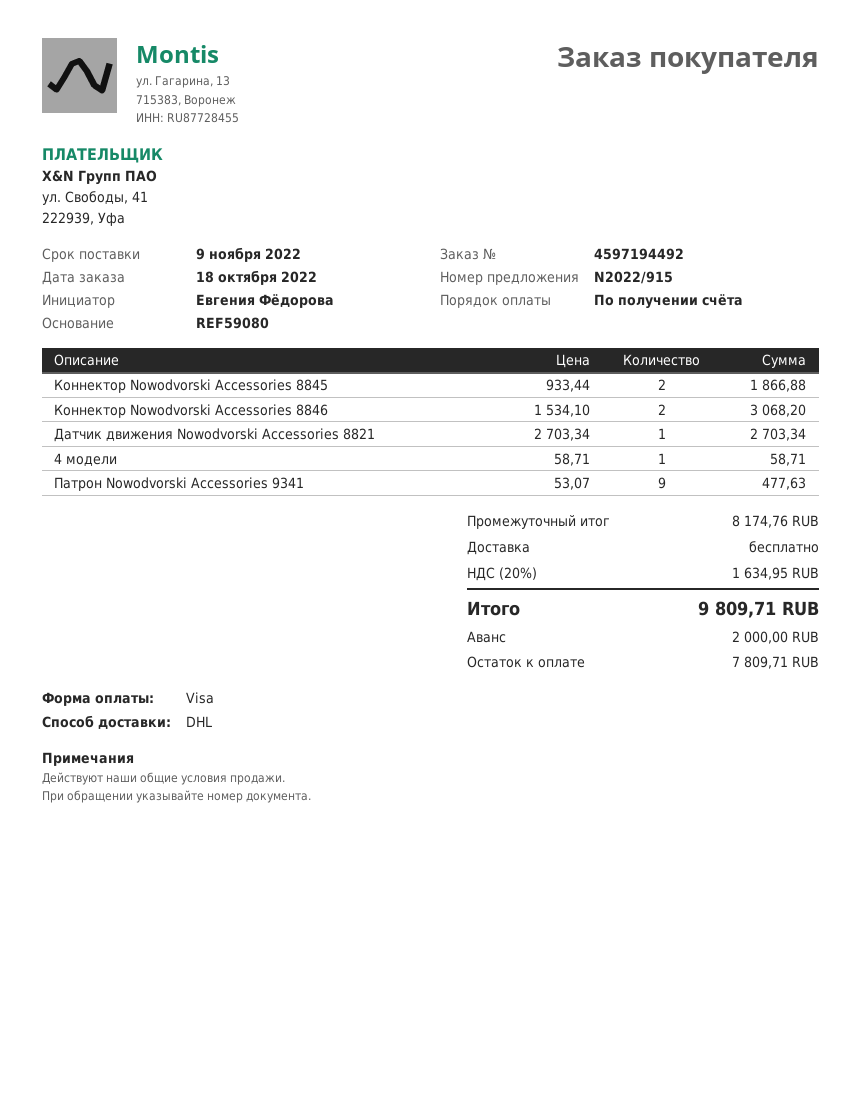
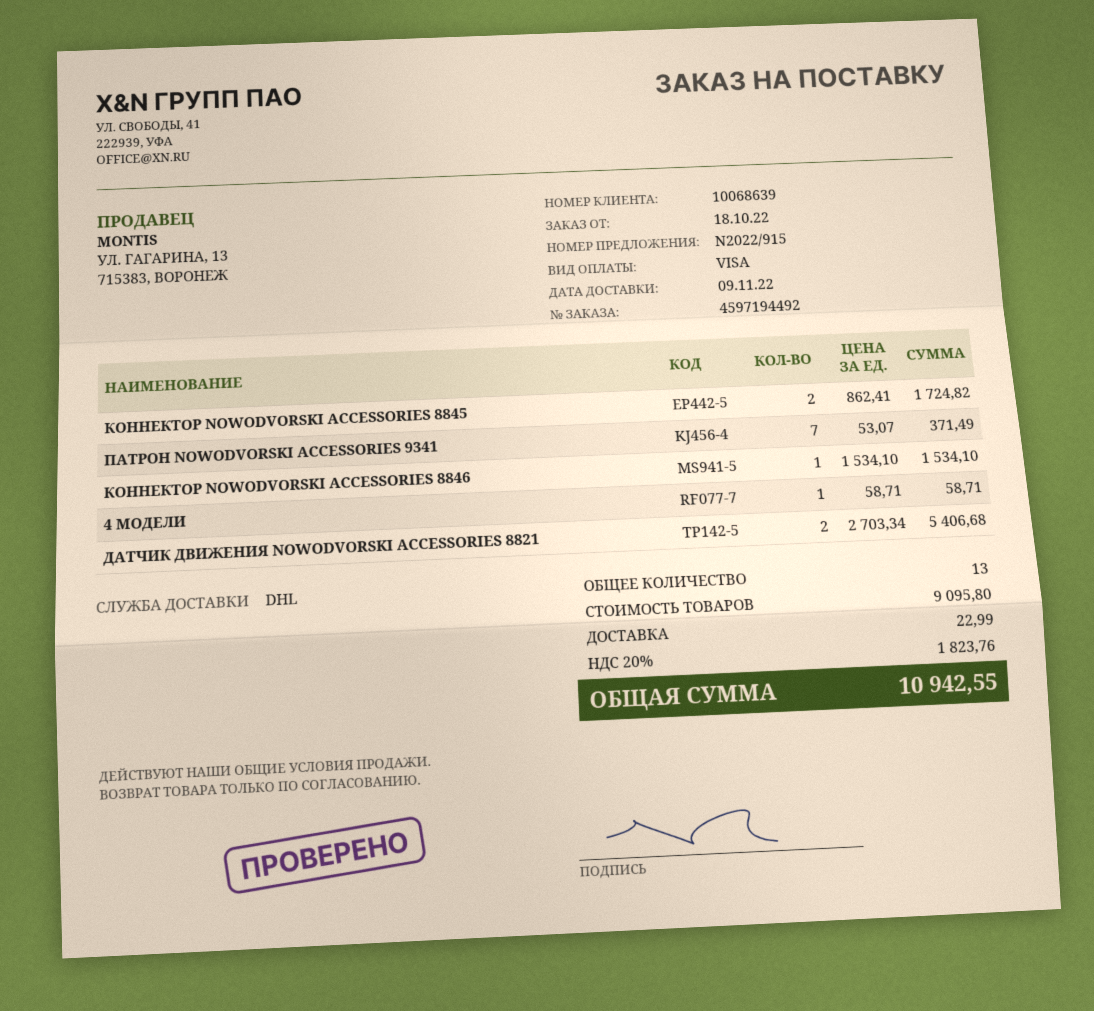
Коннектор Nowodvorski Accessories 8845: 2 x 933.44 = 1866.88 -> 2 x 862.41 = 1724.82
Коннектор Nowodvorski Accessories 8846: 2 x 1534.10 = 3068.20 -> 1 x 1534.10 = 1534.10
Датчик движения Nowodvorski Accessories 8821: 1 x 2703.34 = 2703.34 -> 2 x 2703.34 = 5406.68
Патрон Nowodvorski Accessories 9341: 9 x 53.07 = 477.63 -> 7 x 53.07 = 371.49
subtotal: 8174.76 -> 9095.80
shipping: 0.00 -> 22.99
tax: 20% = 1634.95 -> 20% = 1823.76
total: 9809.71 -> 10942.55

